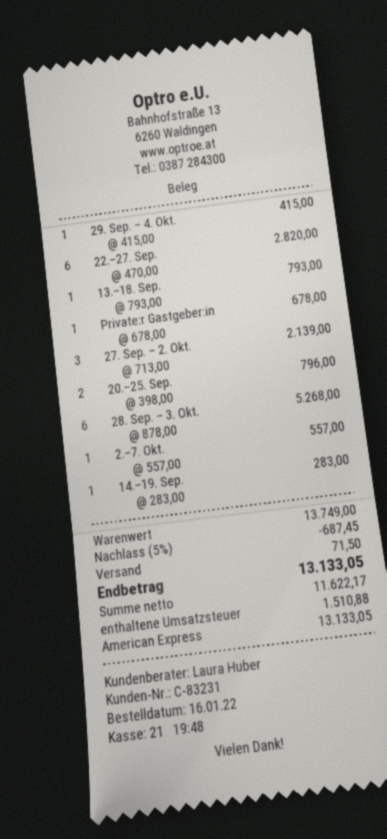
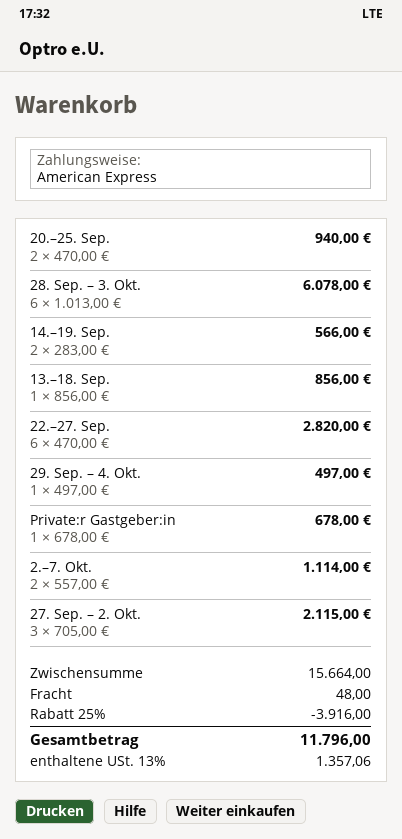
29. Sep. – 4. Okt.: 1 x 415.00 = 415.00 -> 1 x 497.00 = 497.00
13.–18. Sep.: 1 x 793.00 = 793.00 -> 1 x 856.00 = 856.00
27. Sep. – 2. Okt.: 3 x 713.00 = 2139.00 -> 3 x 705.00 = 2115.00
20.–25. Sep.: 2 x 398.00 = 796.00 -> 2 x 470.00 = 940.00
28. Sep. – 3. Okt.: 6 x 878.00 = 5268.00 -> 6 x 1013.00 = 6078.00
2.–7. Okt.: 1 x 557.00 = 557.00 -> 2 x 557.00 = 1114.00
14.–19. Sep.: 1 x 283.00 = 283.00 -> 2 x 283.00 = 566.00
subtotal: 13749.00 -> 15664.00
discount: 5% = 687.45 -> 25% = 3916.00
shipping: 71.50 -> 48.00
tax: 1510.88 -> 1357.06
total: 13133.05 -> 11796.00

